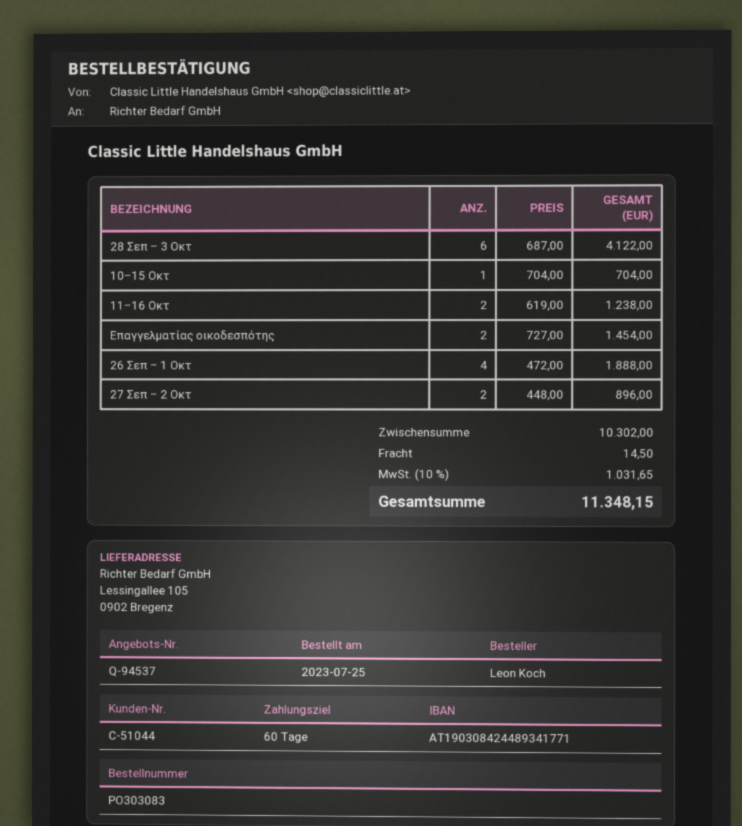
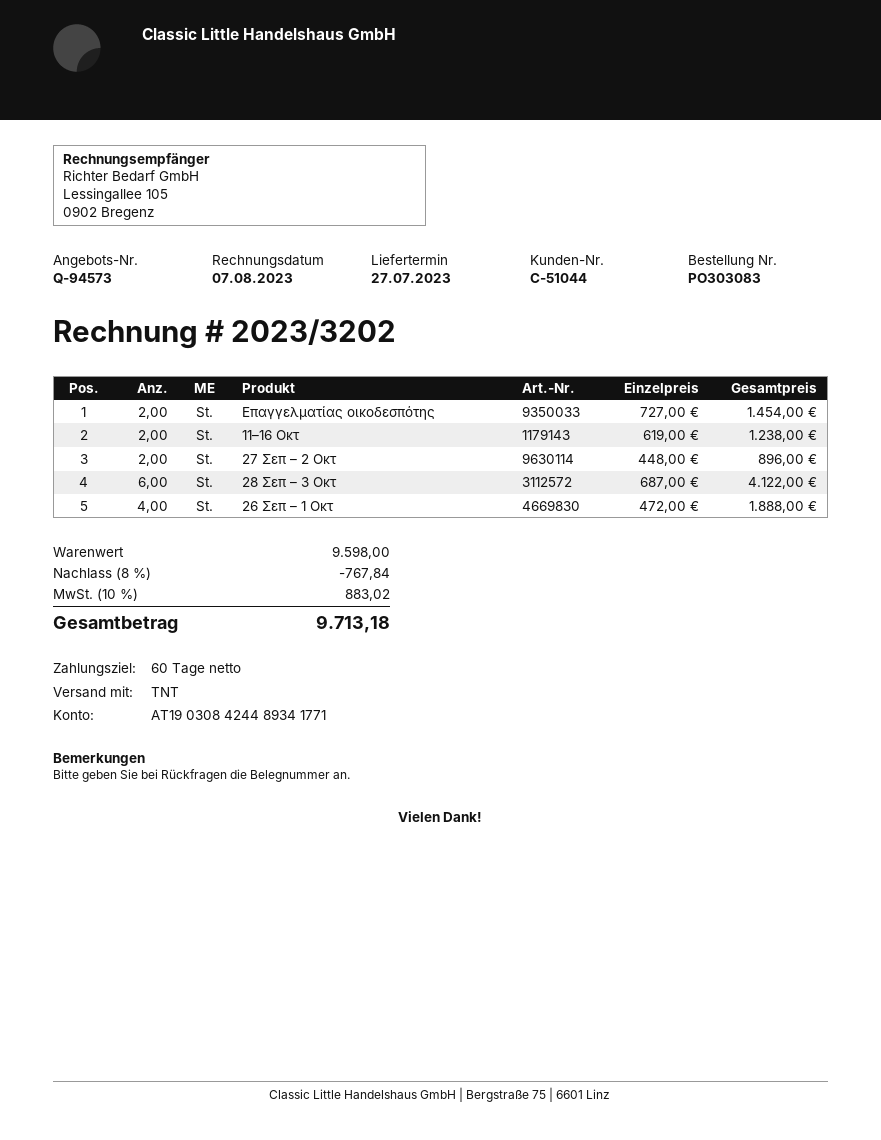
quote number: Q-94537 -> Q-94573
10–15 Οκτ: 1 x 704.00 = 704.00 -> none
subtotal: 10302.00 -> 9598.00
discount: none -> 8% = 767.84
shipping: 14.50 -> none
tax: 10% = 1031.65 -> 10% = 883.02
total: 11348.15 -> 9713.18

